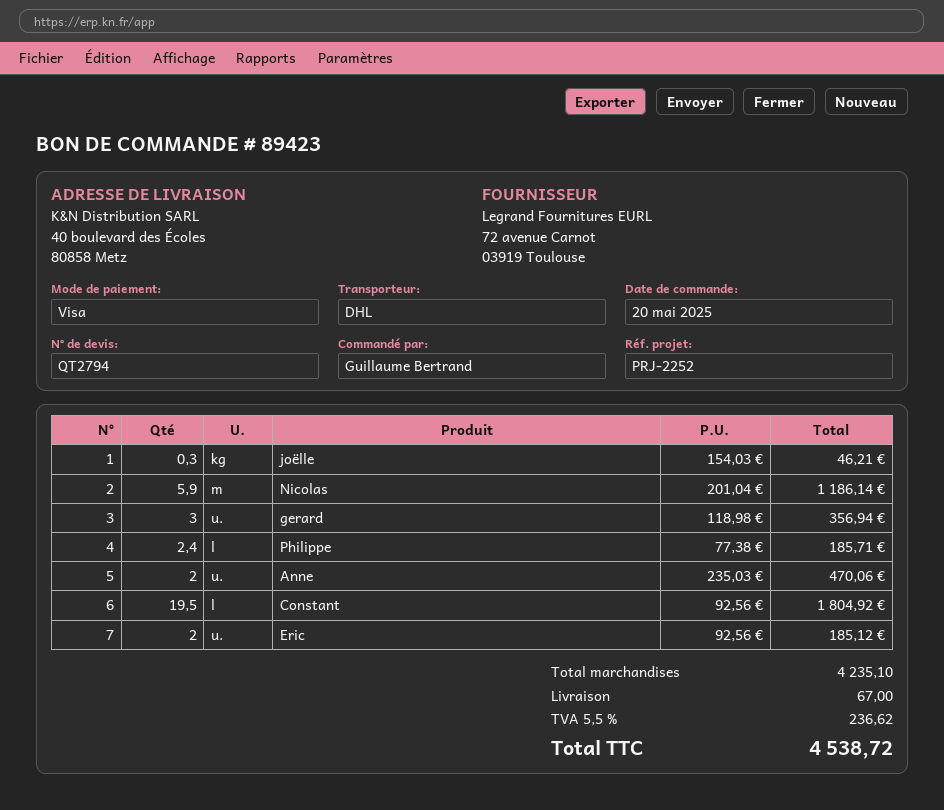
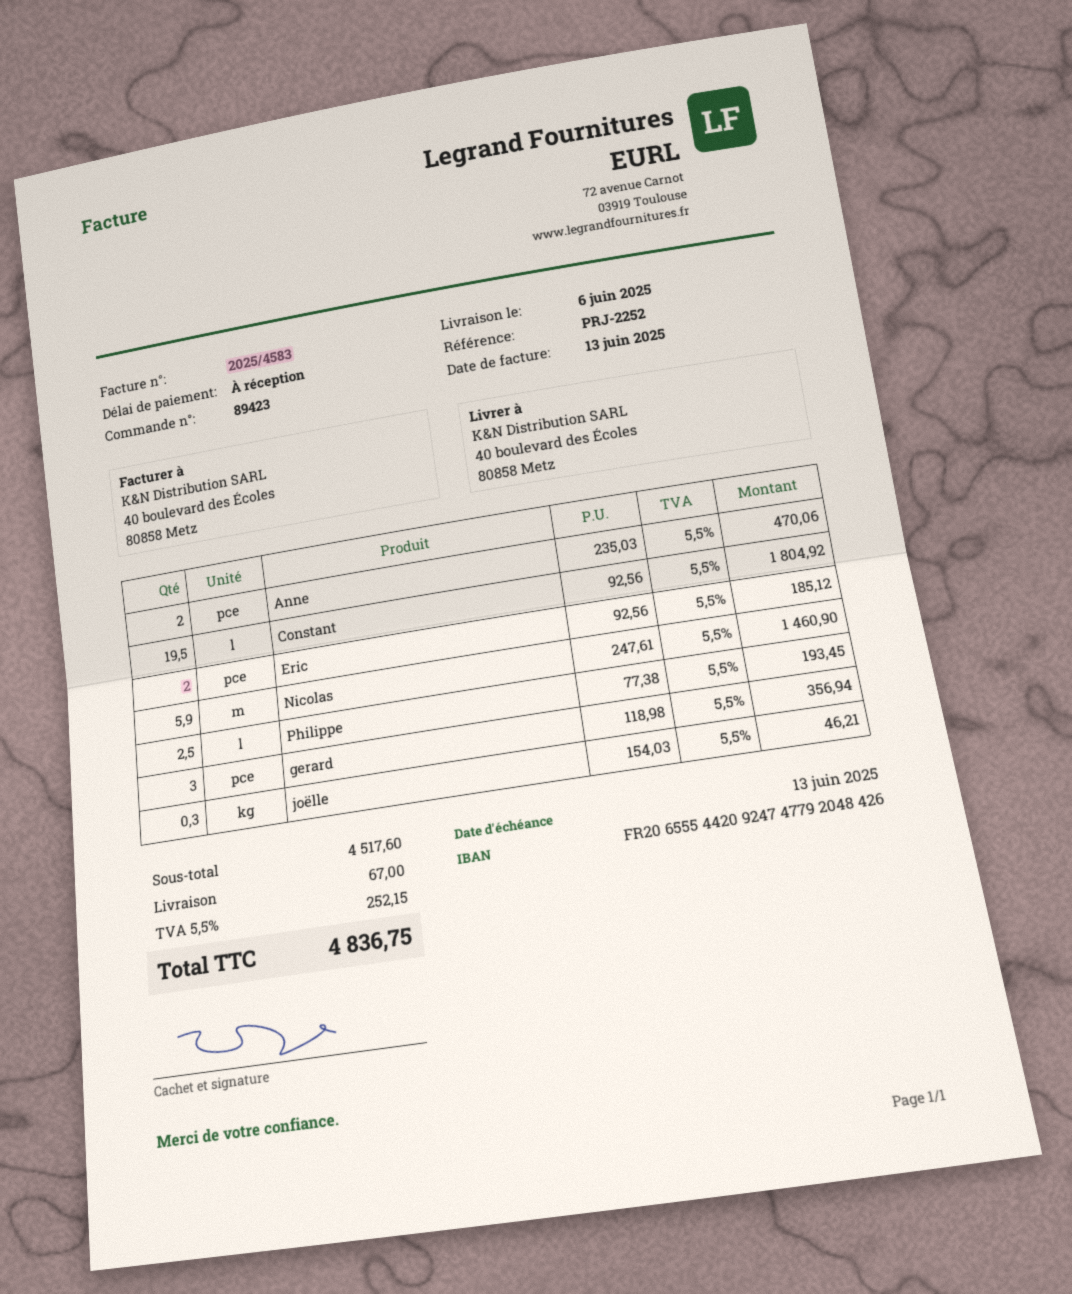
Nicolas: 5.9 x 201.04 = 1186.14 -> 5.9 x 247.61 = 1460.90
Philippe: 2.4 x 77.38 = 185.71 -> 2.5 x 77.38 = 193.45
subtotal: 4235.10 -> 4517.60
tax: 5.5% = 236.62 -> 5.5% = 252.15
total: 4538.72 -> 4836.75

